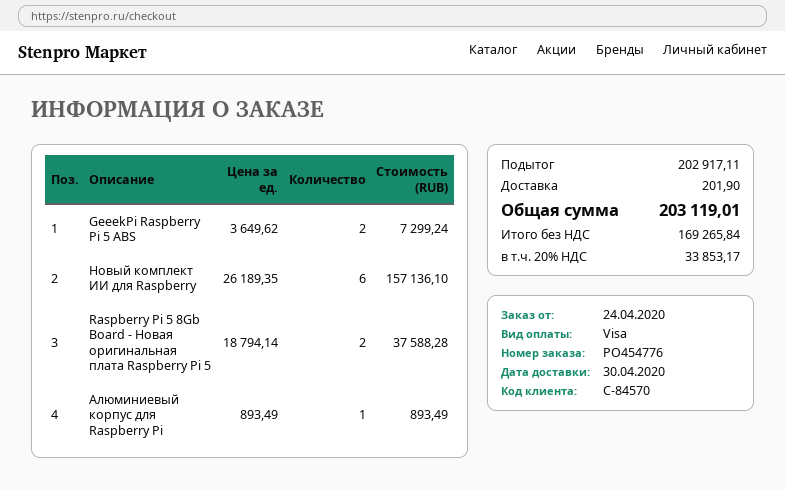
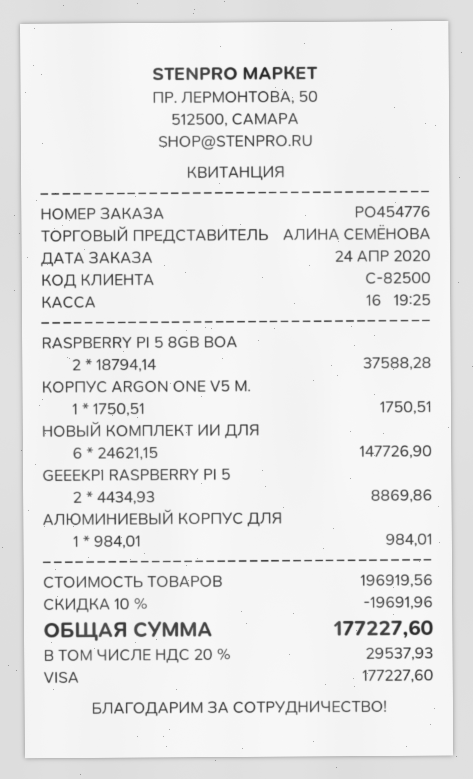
customer number: C-84570 -> C-82500
GeeekPi Raspberry Pi 5 ABS: 2 x 3649.62 = 7299.24 -> 2 x 4434.93 = 8869.86
Новый комплект ИИ для Raspberry: 6 x 26189.35 = 157136.10 -> 6 x 24621.15 = 147726.90
Алюминиевый корпус для Raspberry Pi: 1 x 893.49 = 893.49 -> 1 x 984.01 = 984.01
КОРПУС ARGON ONE V5 M.: none -> 1 x 1750.51 = 1750.51
subtotal: 202917.11 -> 196919.56
discount: none -> 10% = 19691.96
shipping: 201.90 -> none
tax: 20% = 33853.17 -> 20% = 29537.93
total: 203119.01 -> 177227.60

